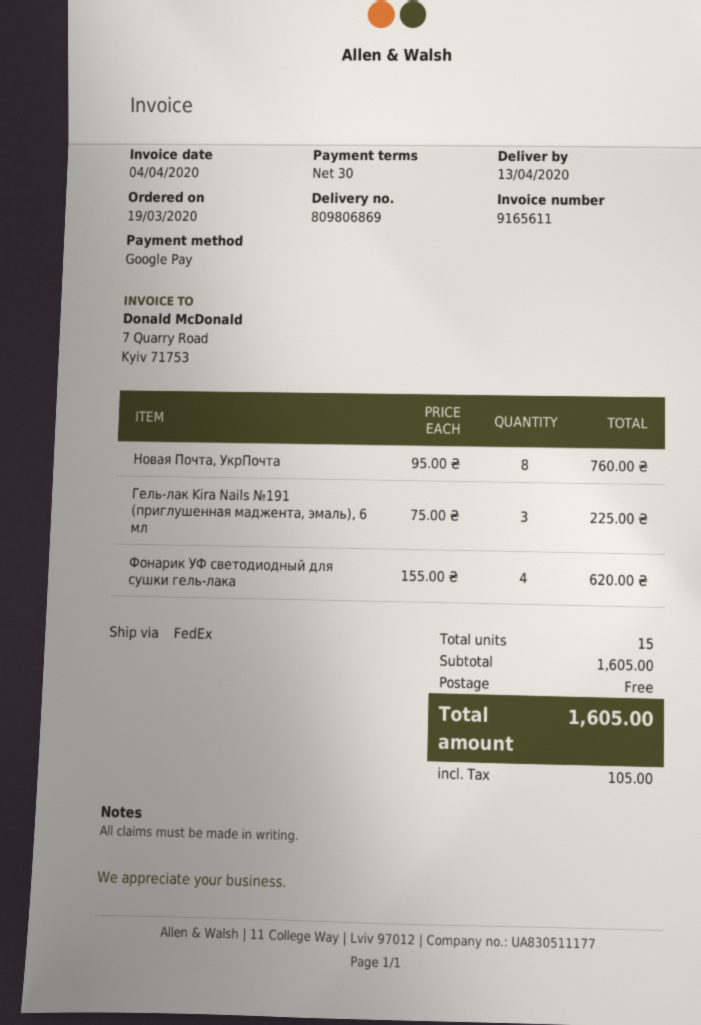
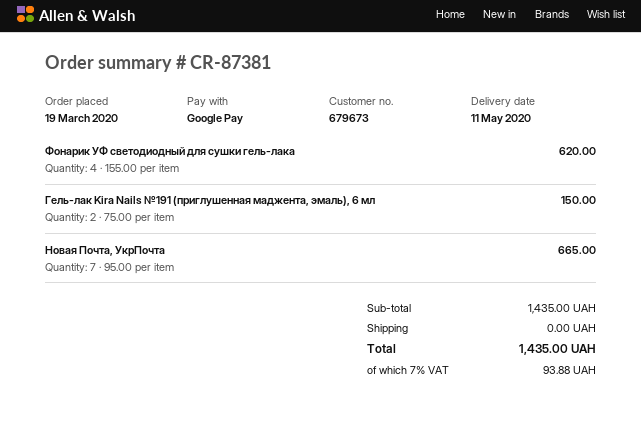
delivery date: 2020-04-13 -> 2020-05-11
Новая Почта, УкрПочта: 8 x 95.00 = 760.00 -> 7 x 95.00 = 665.00
Гель-лак Kira Nails №191 (приглушенная маджента, эмаль), 6 мл: 3 x 75.00 = 225.00 -> 2 x 75.00 = 150.00
subtotal: 1605.00 -> 1435.00
tax: 105.00 -> 93.88
total: 1605.00 -> 1435.00

